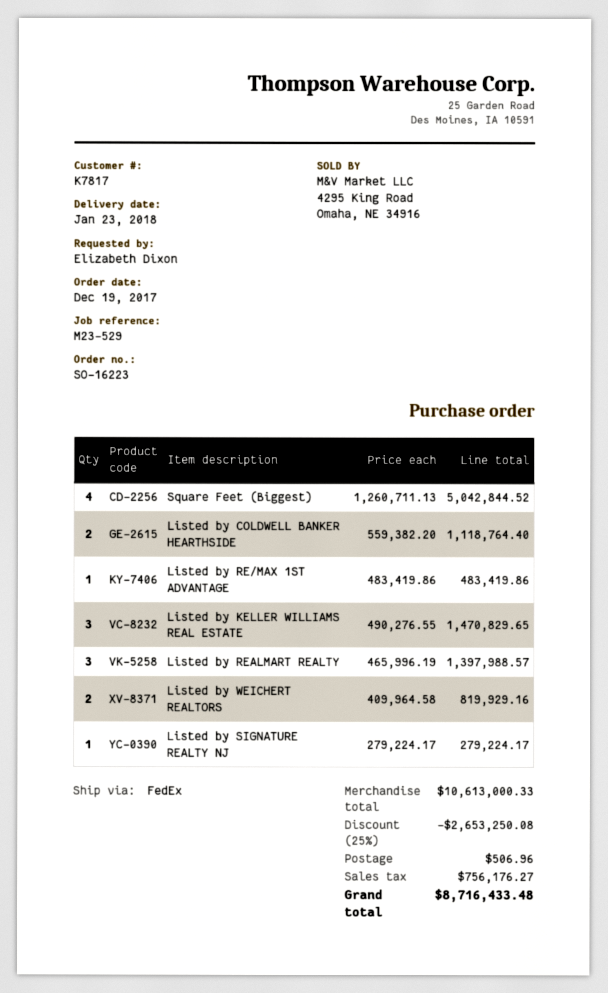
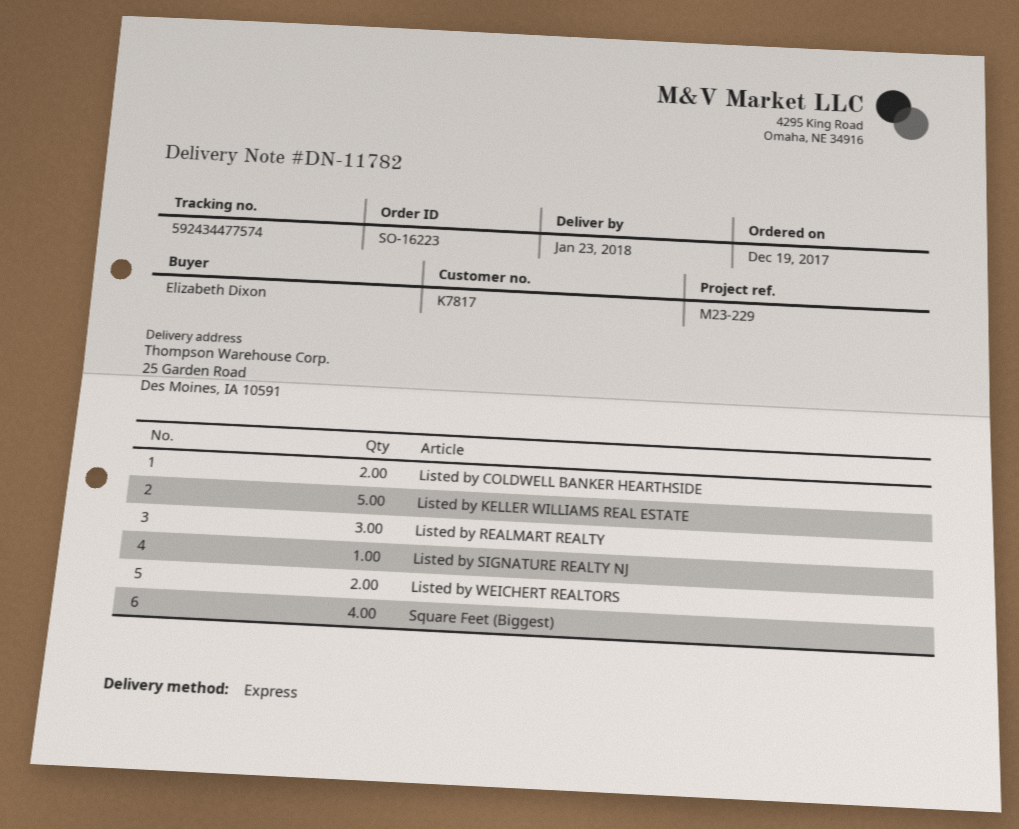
reference: M23-529 -> M23-229
shipping method: FedEx -> express
Listed by RE/MAX 1ST ADVANTAGE: 1 -> none
Listed by KELLER WILLIAMS REAL ESTATE: 3 -> 5

